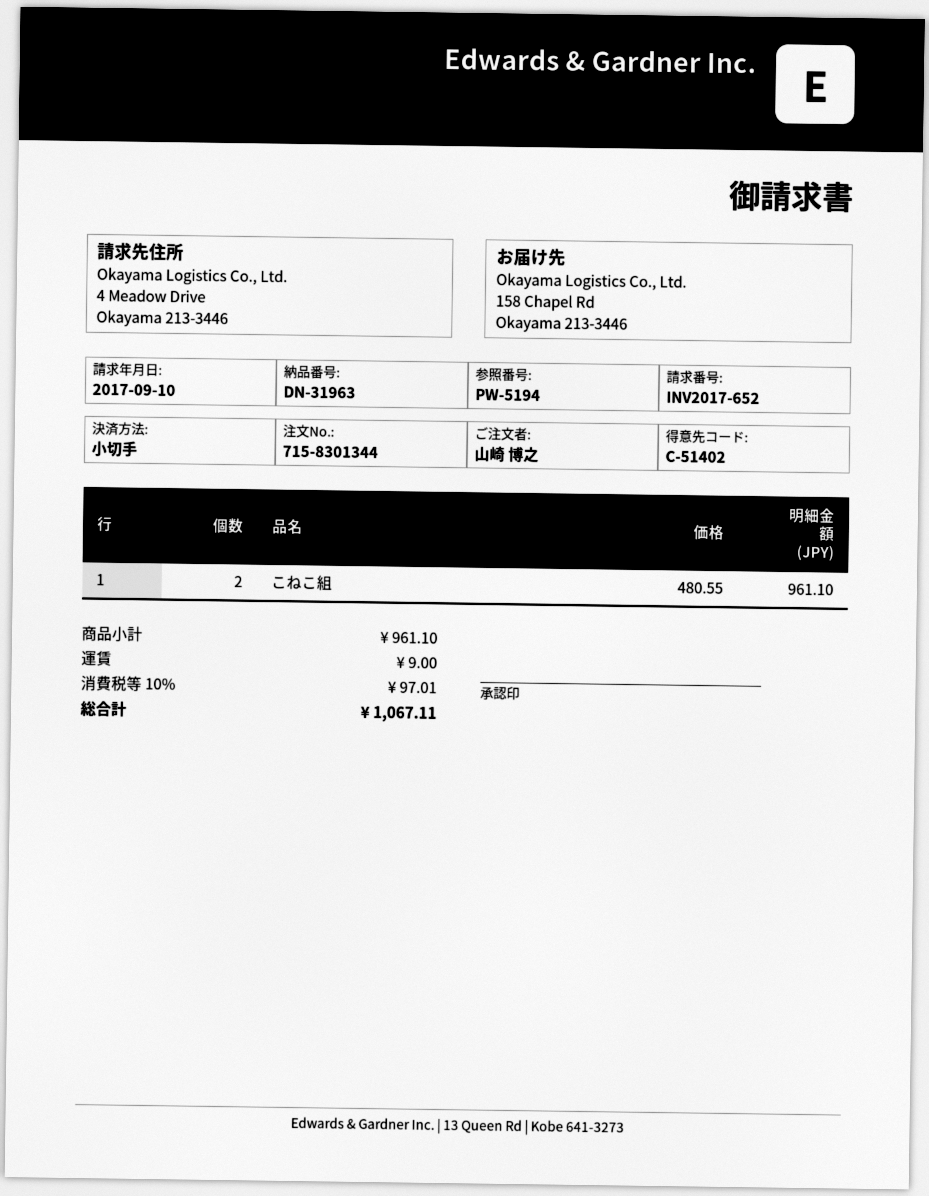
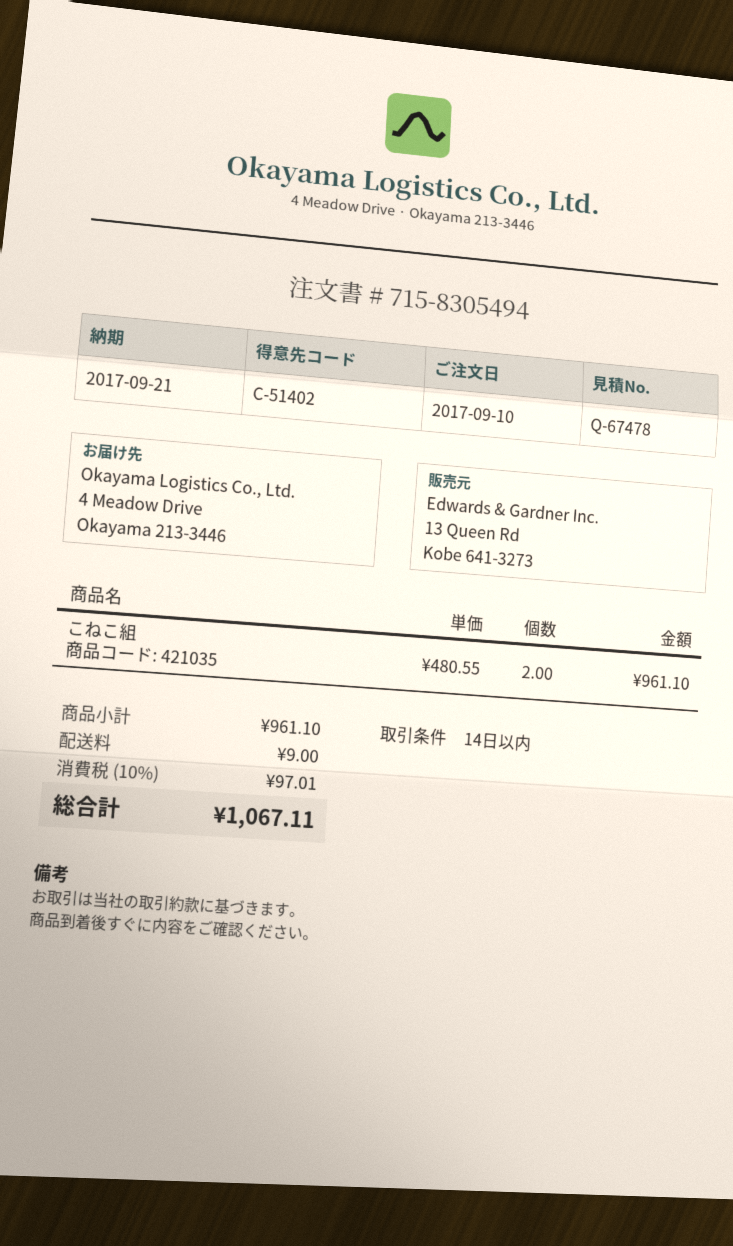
order number: 715-8301344 -> 715-8305494
ship to: 158 Chapel Rd, Okayama 213-3446 -> 4 Meadow Drive, Okayama 213-3446

